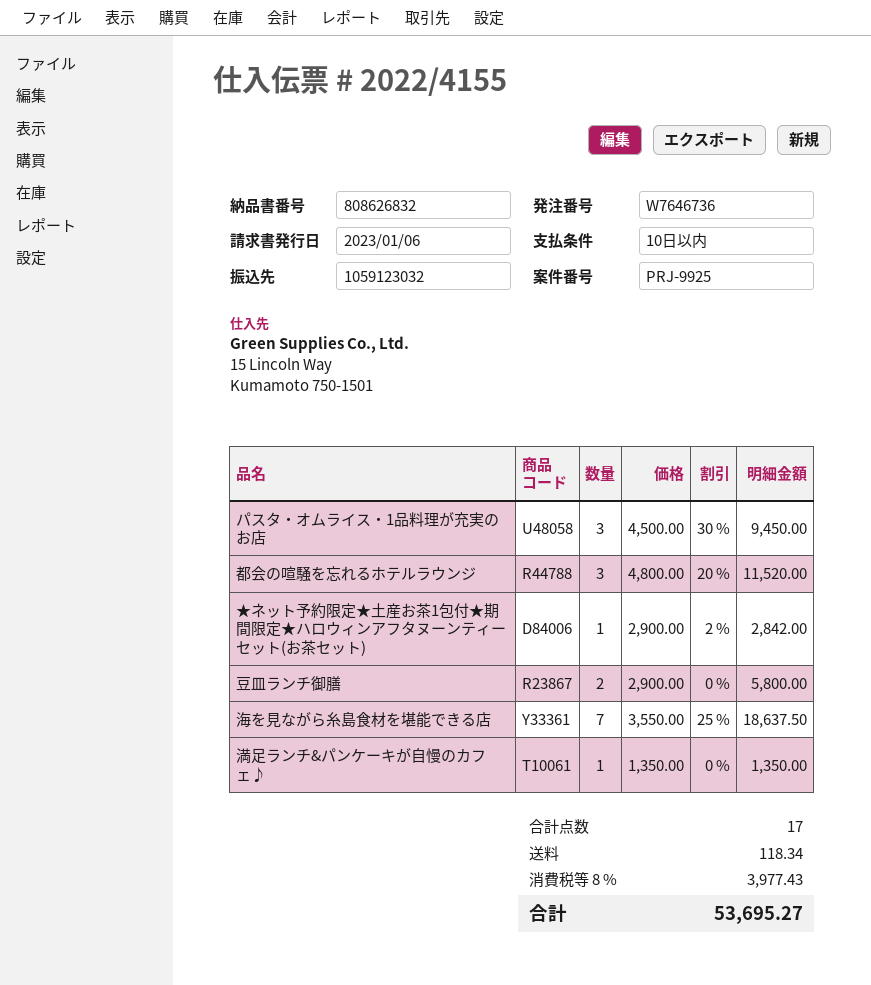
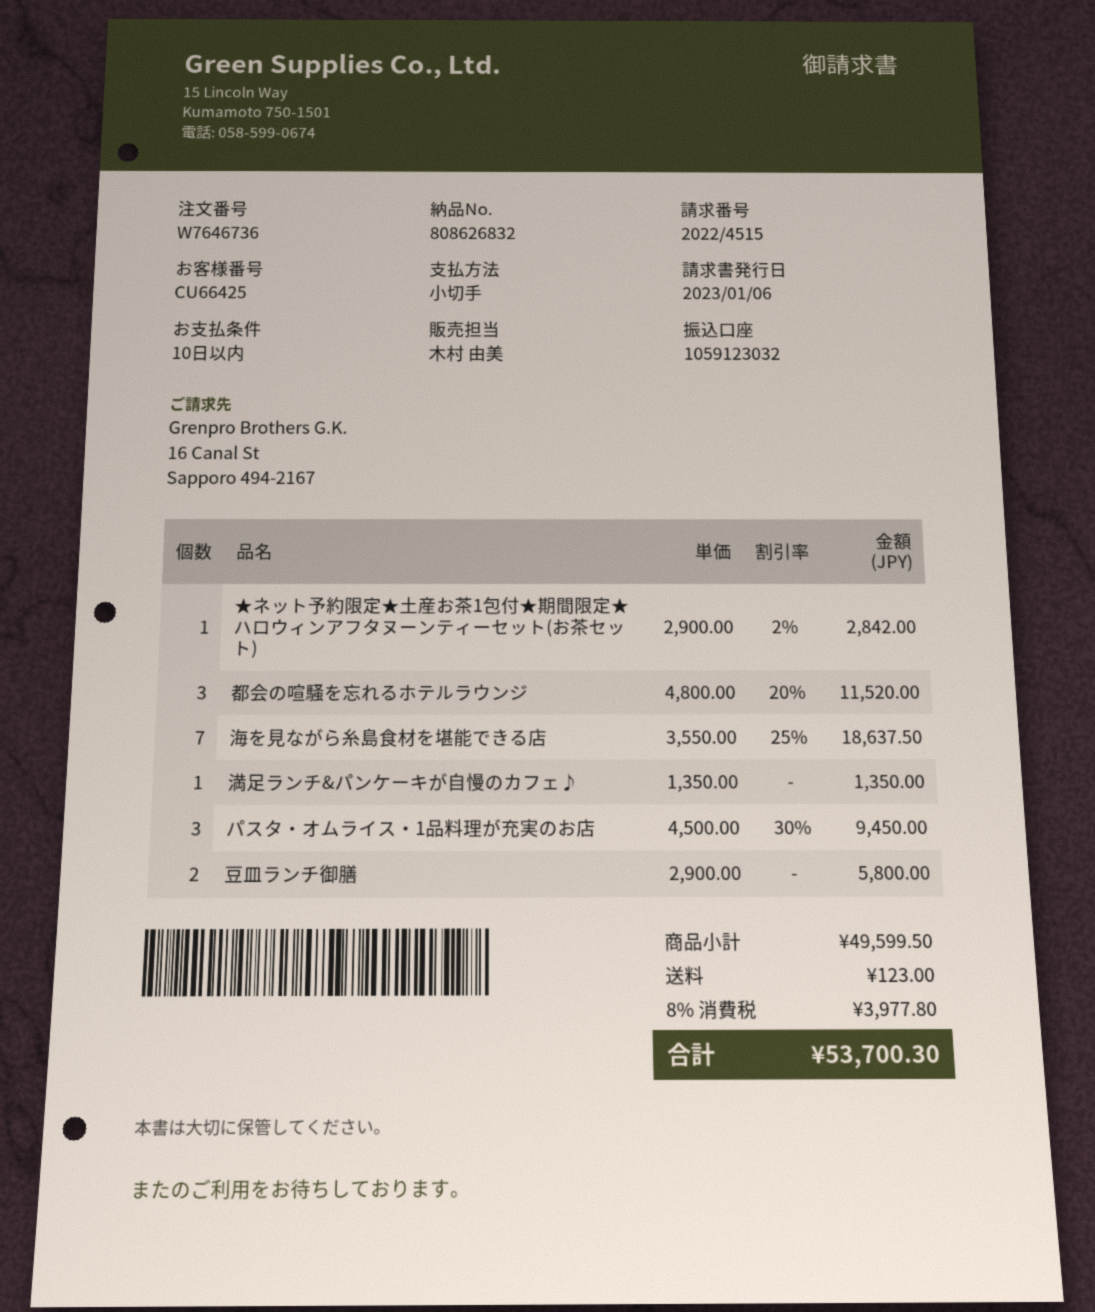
invoice number: 2022/4155 -> 2022/4515
shipping: 118.34 -> 123.00
tax: 8% = 3977.43 -> 8% = 3977.80
total: 53695.27 -> 53700.30

